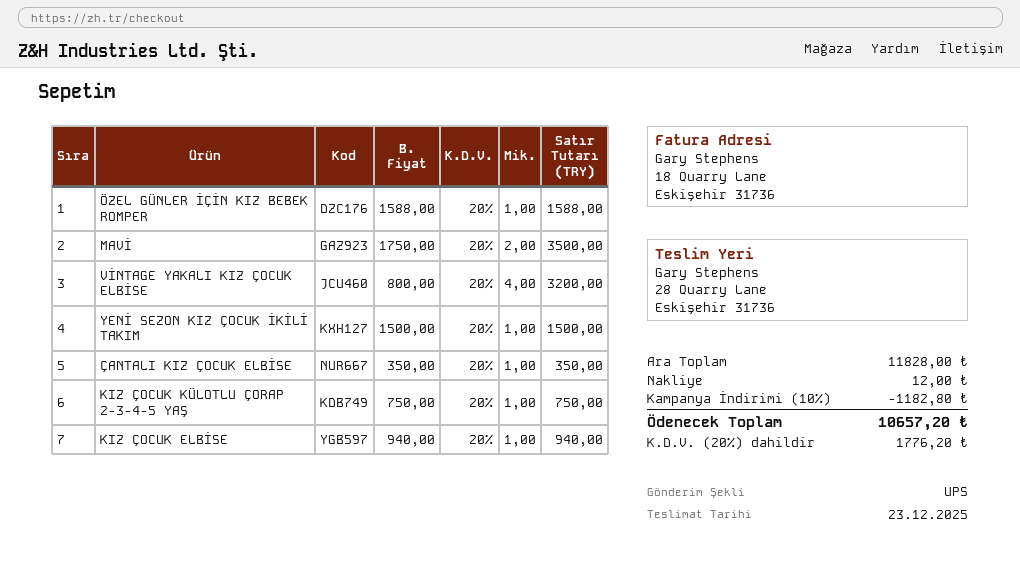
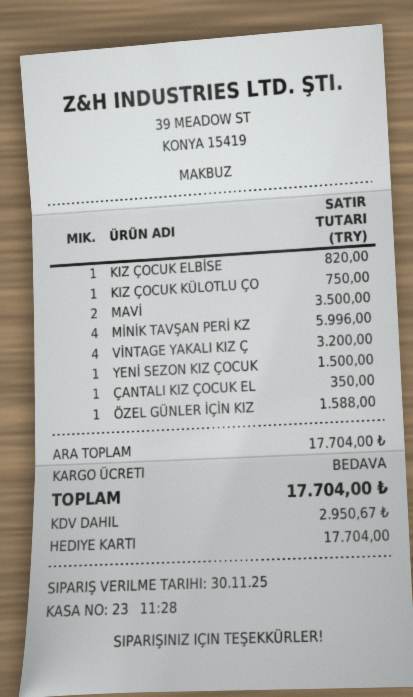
KIZ ÇOCUK ELBİSE: 1 for 940.00 -> 1 for 820.00
MİNİK TAVŞAN PERİ KZ: none -> 4 for 5996.00
subtotal: 11828.00 -> 17704.00
discount: 10% = 1182.80 -> none
shipping: 12.00 -> 0.00
tax: 1776.20 -> 2950.67
total: 10657.20 -> 17704.00

